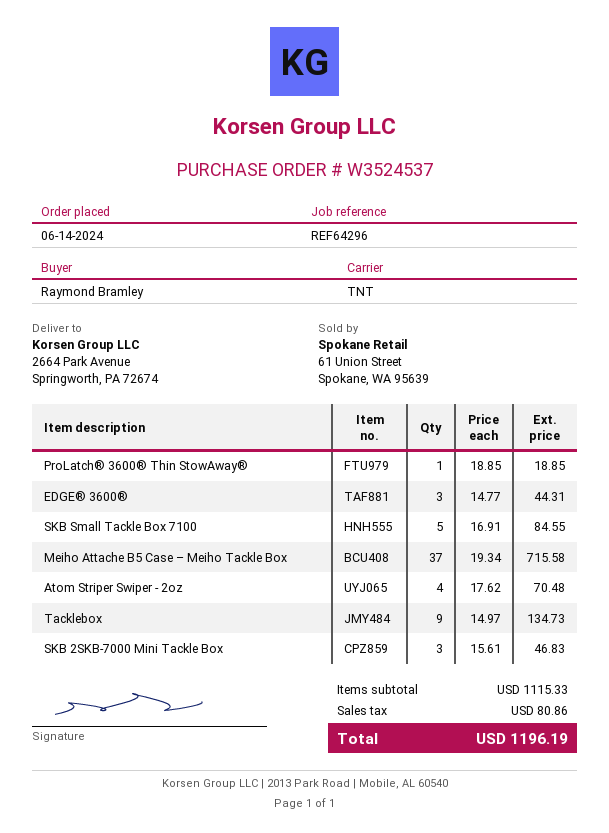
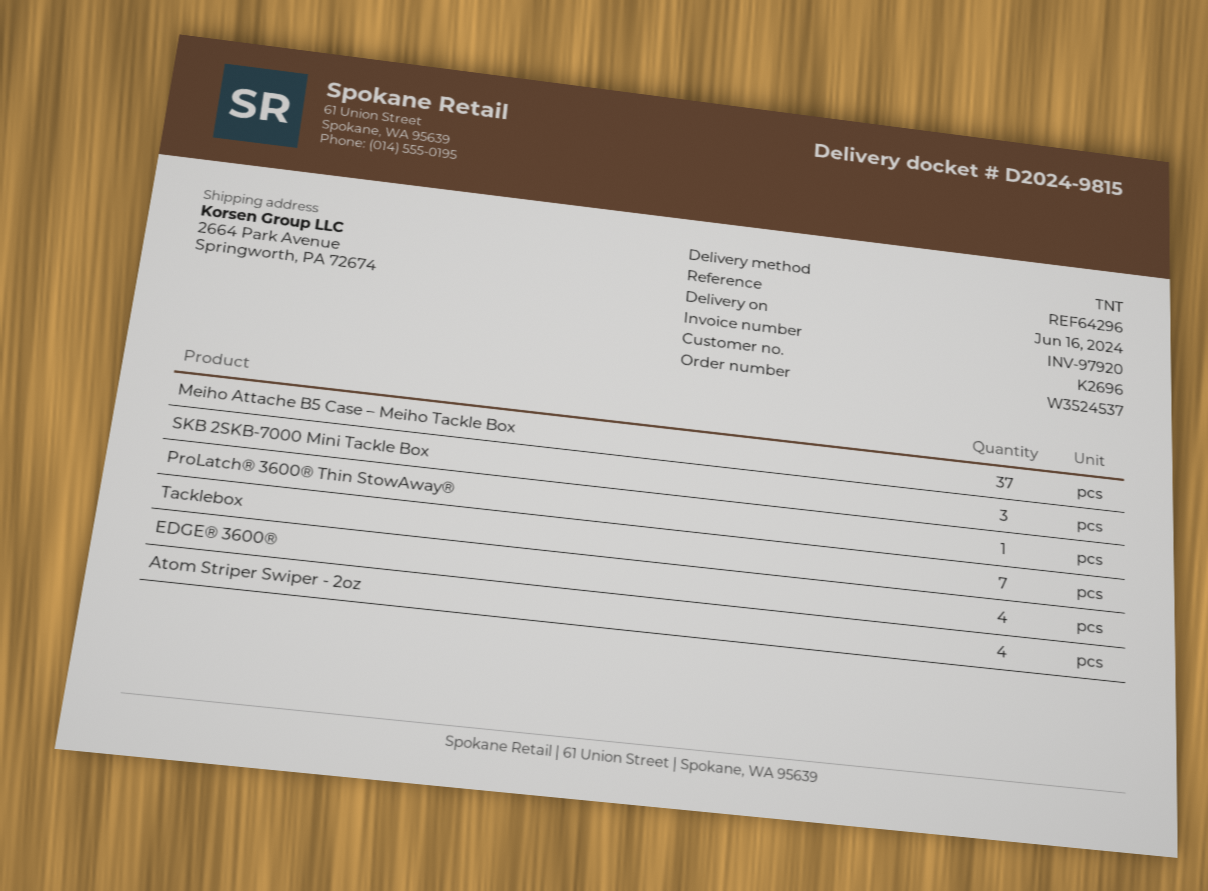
EDGE® 3600®: 3 -> 4
SKB Small Tackle Box 7100: 5 -> none
Tacklebox: 9 -> 7

